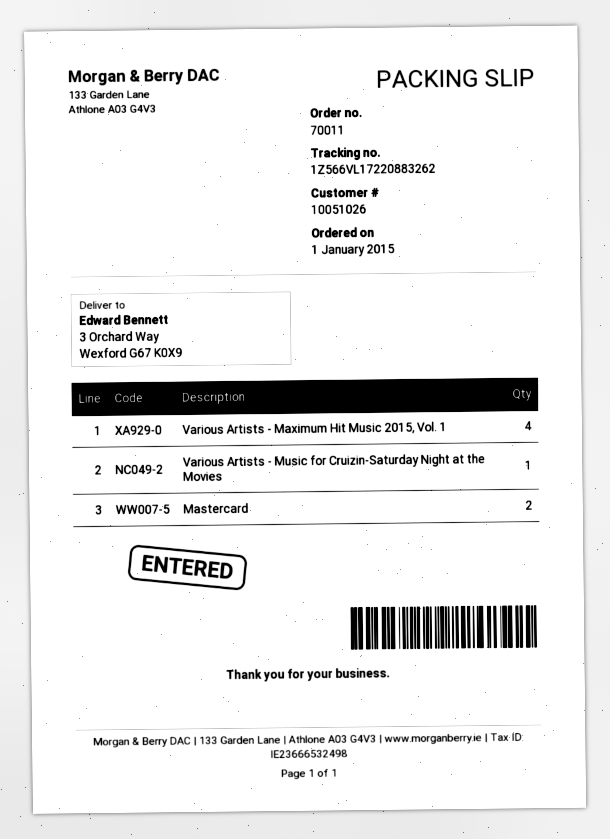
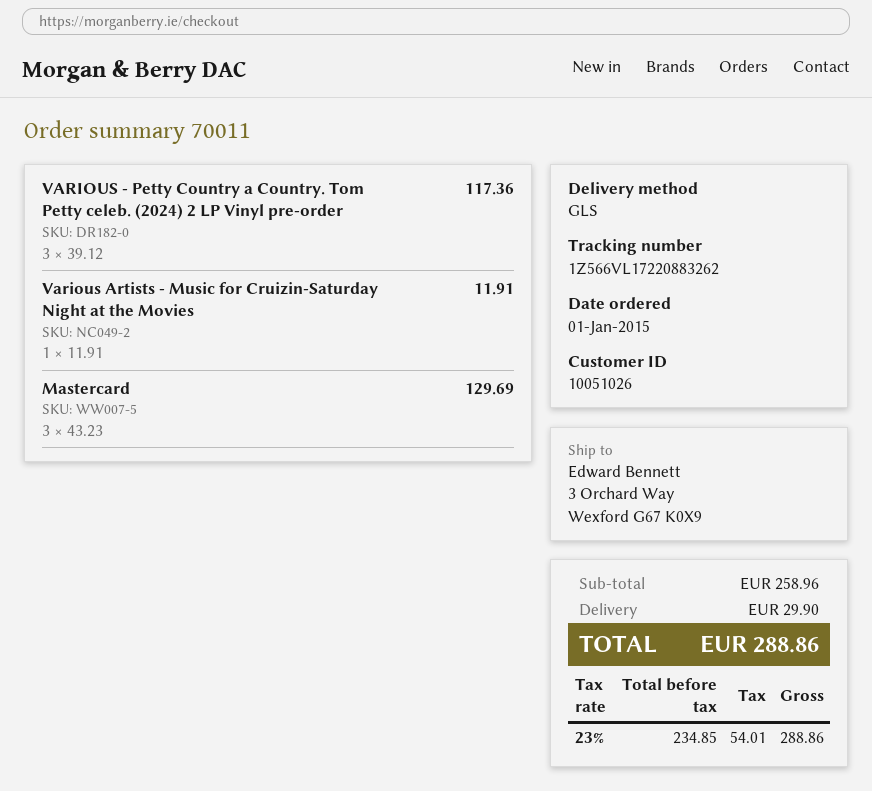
Various Artists - Maximum Hit Music 2015, Vol. 1: 4 -> none
Mastercard: 2 -> 3
VARIOUS - Petty Country a Country. Tom Petty celeb. (2024) 2 LP Vinyl pre-order: none -> 3

